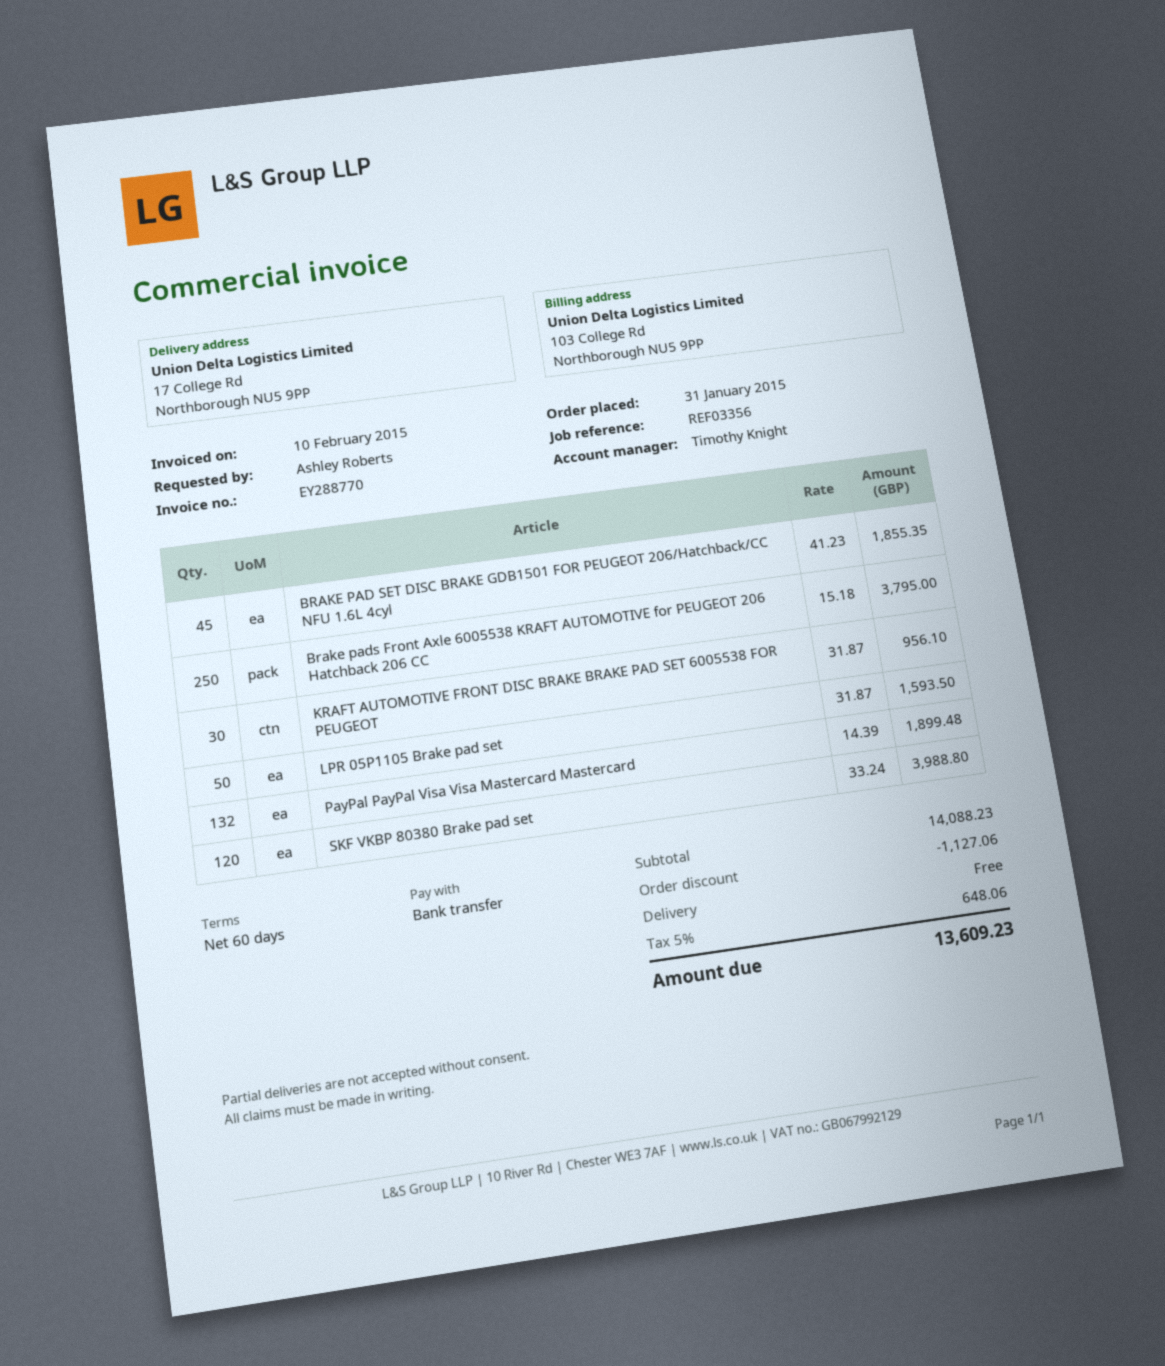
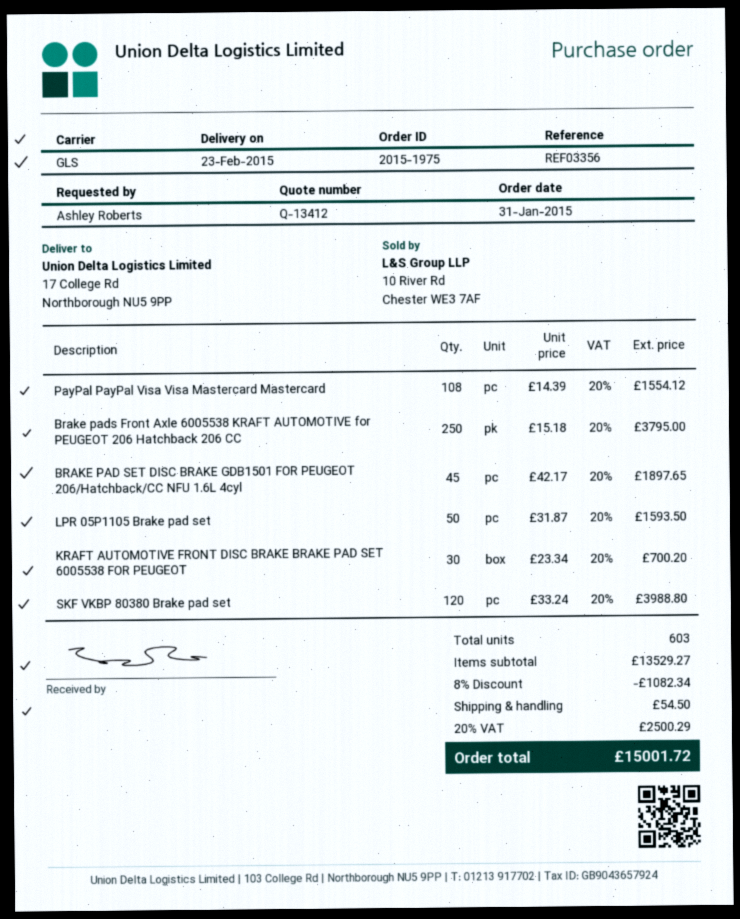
BRAKE PAD SET DISC BRAKE GDB1501 FOR PEUGEOT 206/Hatchback/CC NFU 1.6L 4cyl: 45 x 41.23 = 1855.35 -> 45 x 42.17 = 1897.65
KRAFT AUTOMOTIVE FRONT DISC BRAKE BRAKE PAD SET 6005538 FOR PEUGEOT: 30 x 31.87 = 956.10 -> 30 x 23.34 = 700.20
PayPal PayPal Visa Visa Mastercard Mastercard: 132 x 14.39 = 1899.48 -> 108 x 14.39 = 1554.12
subtotal: 14088.23 -> 13529.27
discount: 1127.06 -> 1082.34
shipping: 0.00 -> 54.50
tax: 5% = 648.06 -> 20% = 2500.29
total: 13609.23 -> 15001.72

